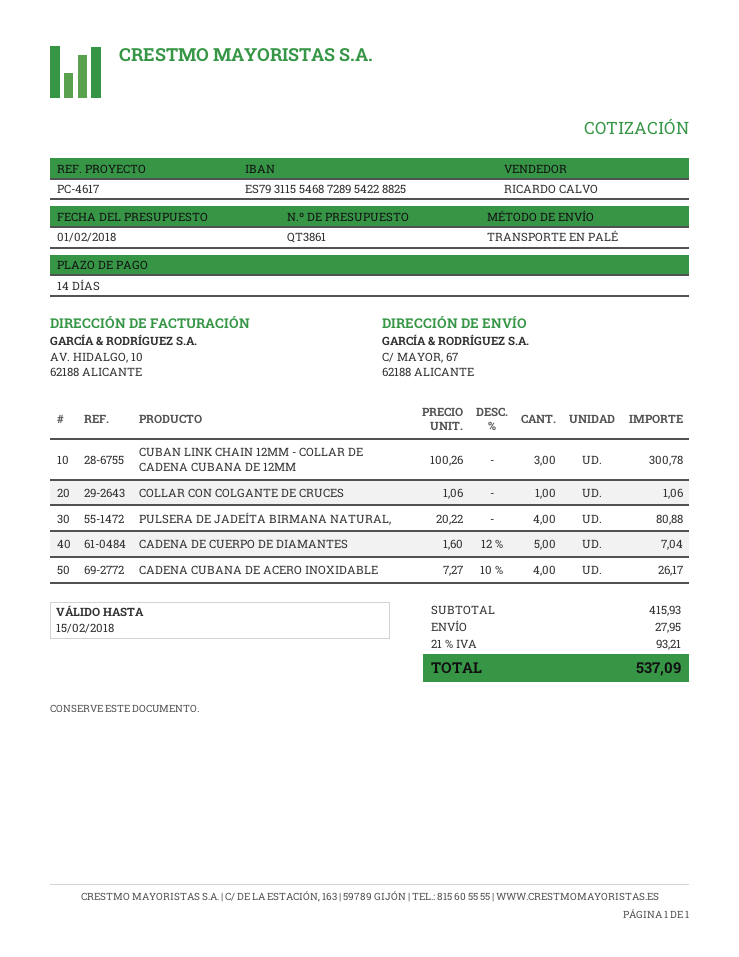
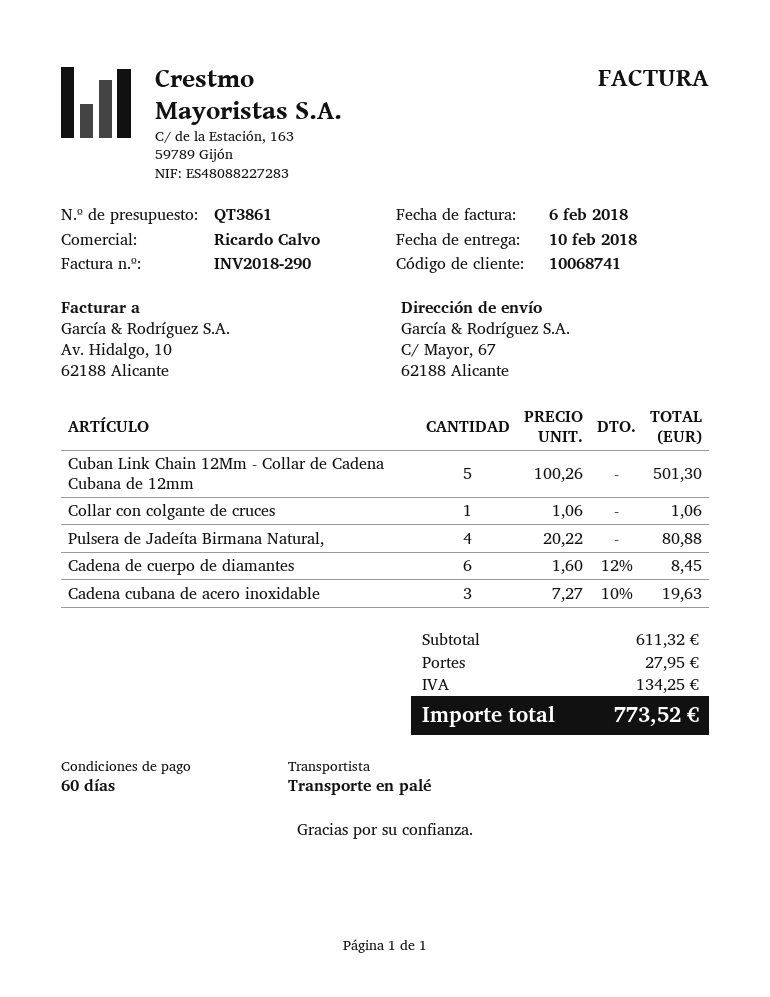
payment terms: 14 days -> 60 days
CUBAN LINK CHAIN 12MM - COLLAR DE CADENA CUBANA DE 12MM: 3 x 100.26 = 300.78 -> 5 x 100.26 = 501.30
CADENA DE CUERPO DE DIAMANTES: 5 x 1.60 - 12% = 7.04 -> 6 x 1.60 - 12% = 8.45
CADENA CUBANA DE ACERO INOXIDABLE: 4 x 7.27 - 10% = 26.17 -> 3 x 7.27 - 10% = 19.63
subtotal: 415.93 -> 611.32
tax: 93.21 -> 134.25
total: 537.09 -> 773.52

